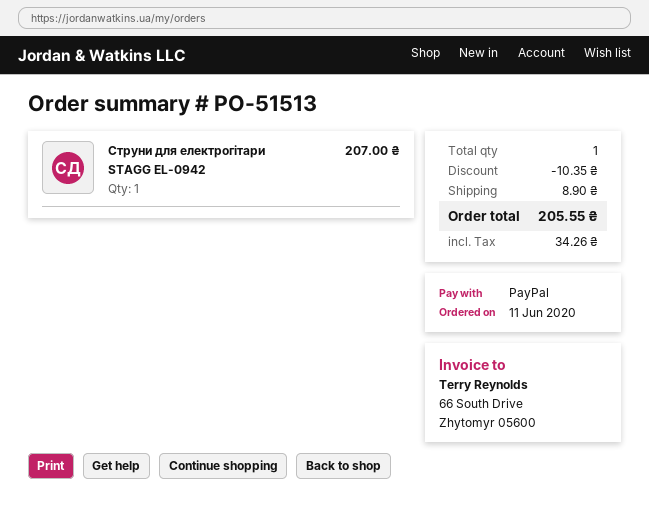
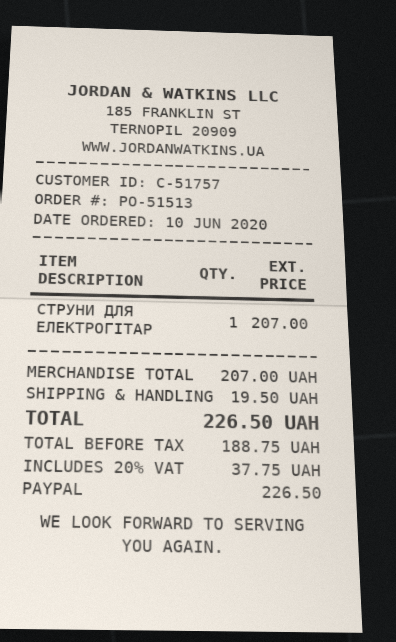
order date: 2020-06-11 -> 2020-06-10
discount: 10.35 -> none
shipping: 8.90 -> 19.50
tax: 34.26 -> 37.75
total: 205.55 -> 226.50

